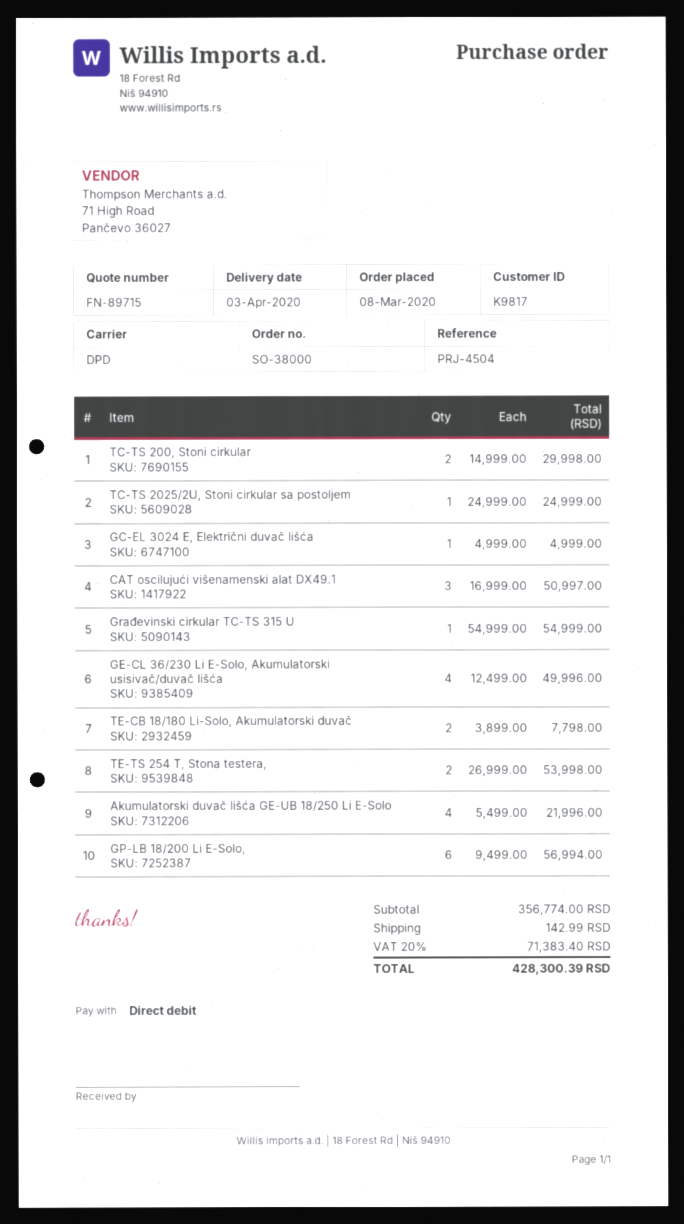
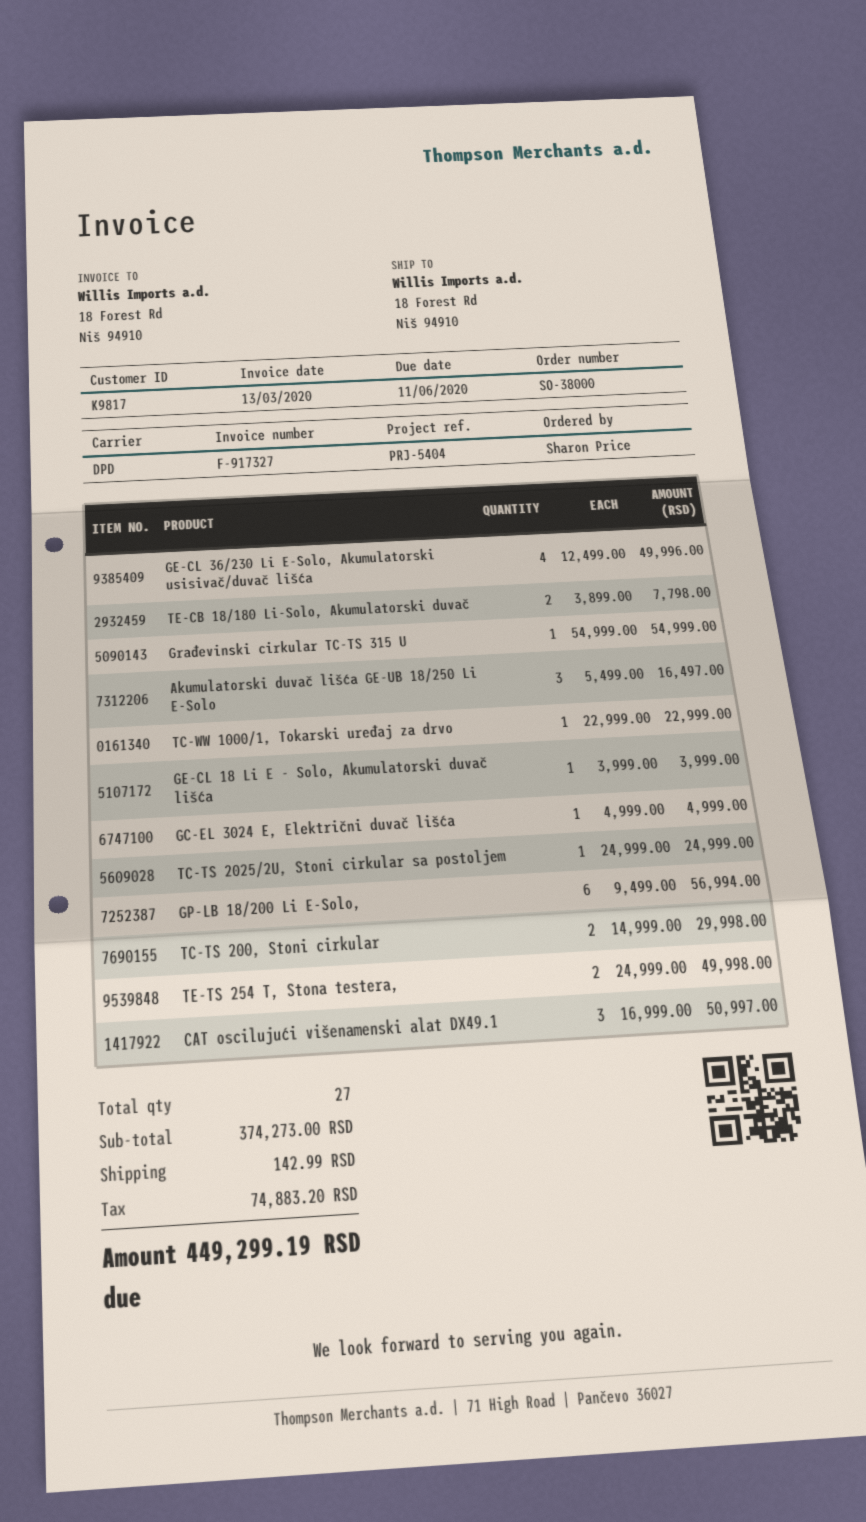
reference: PRJ-4504 -> PRJ-5404
TE-TS 254 T, Stona testera,: 2 x 26999.00 = 53998.00 -> 2 x 24999.00 = 49998.00
Akumulatorski duvač lišća GE-UB 18/250 Li E-Solo: 4 x 5499.00 = 21996.00 -> 3 x 5499.00 = 16497.00
TC-WW 1000/1, Tokarski uređaj za drvo: none -> 1 x 22999.00 = 22999.00
GE-CL 18 Li E - Solo, Akumulatorski duvač lišća: none -> 1 x 3999.00 = 3999.00
subtotal: 356774.00 -> 374273.00
tax: 71383.40 -> 74883.20
total: 428300.39 -> 449299.19

